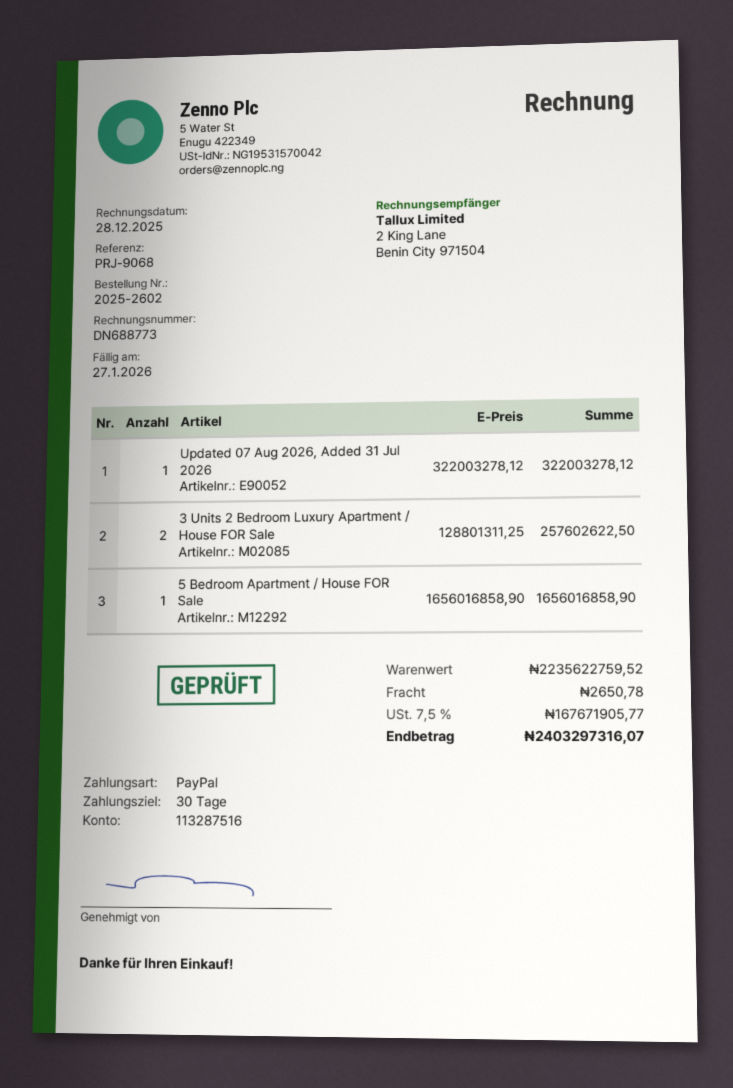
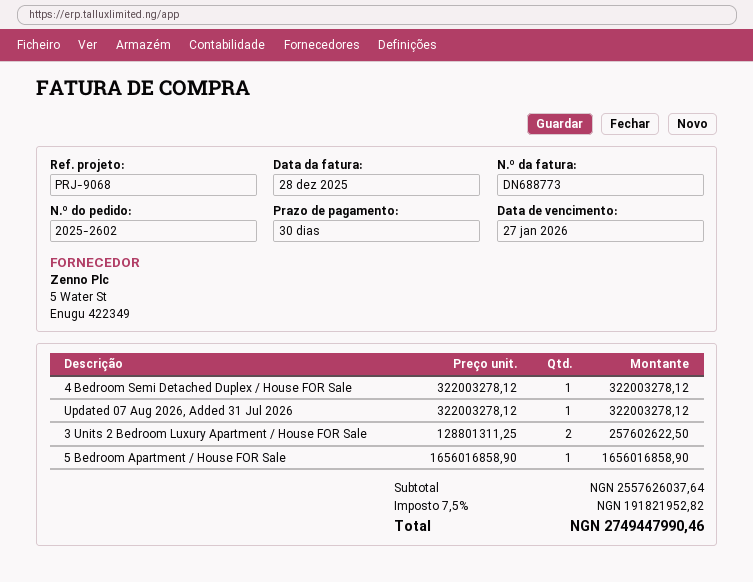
4 Bedroom Semi Detached Duplex / House FOR Sale: none -> 1 x 322003278.12 = 322003278.12
subtotal: 2235622759.52 -> 2557626037.64
shipping: 2650.78 -> none
tax: 7.5% = 167671905.77 -> 7.5% = 191821952.82
total: 2403297316.07 -> 2749447990.46

